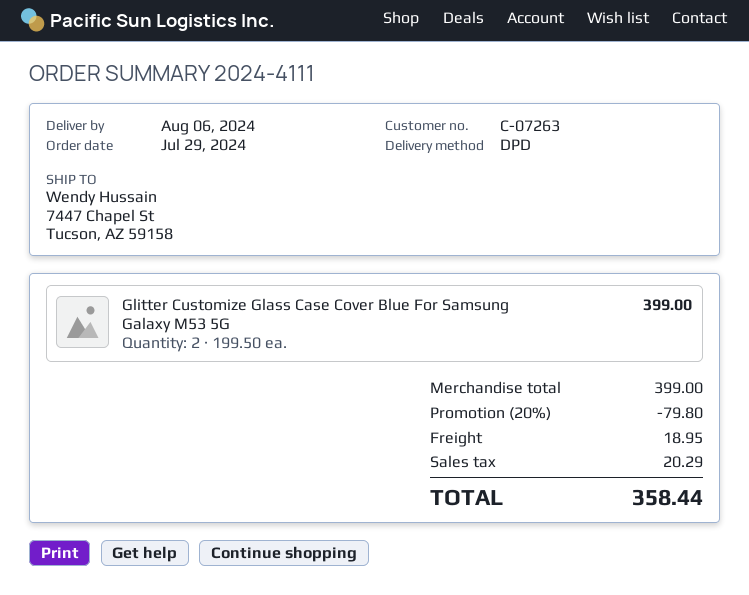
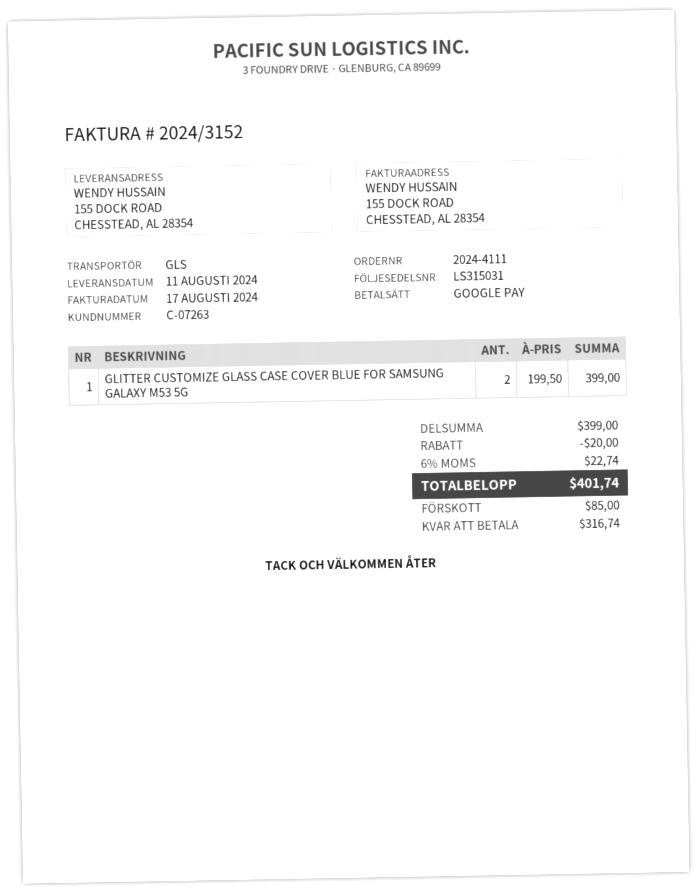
delivery date: 2024-08-06 -> 2024-08-11
shipping method: DPD -> GLS
ship to: 7447 Chapel St, Tucson, AZ 59158 -> 155 DOCK ROAD, CHESSTEAD, AL 28354
discount: 79.80 -> 20.00
shipping: 18.95 -> none
tax: 20.29 -> 22.74
total: 358.44 -> 401.74

